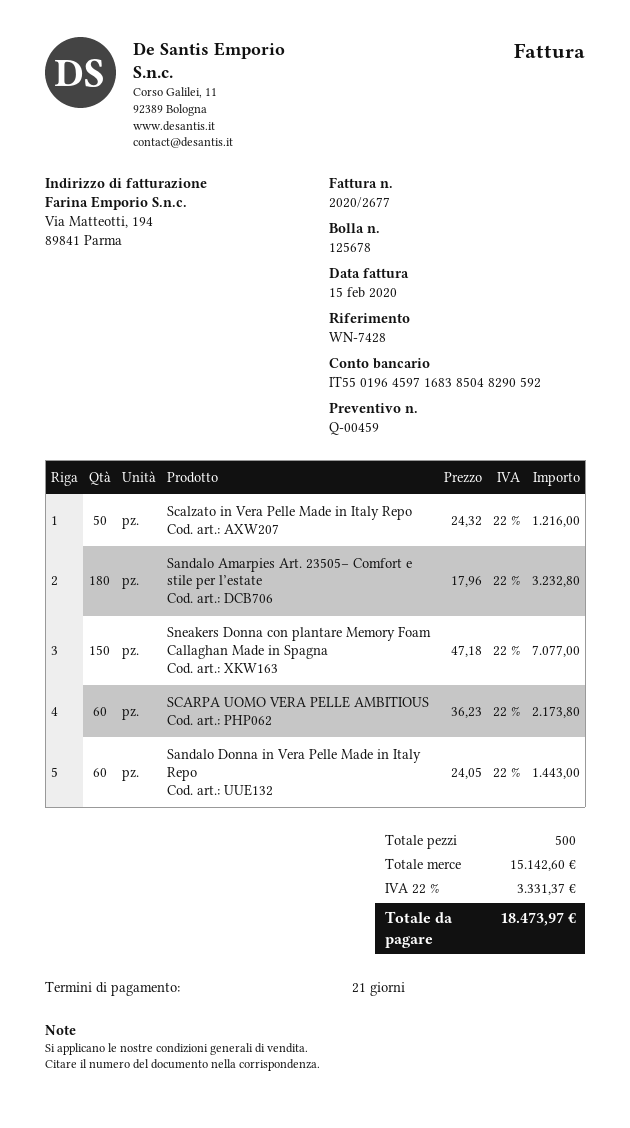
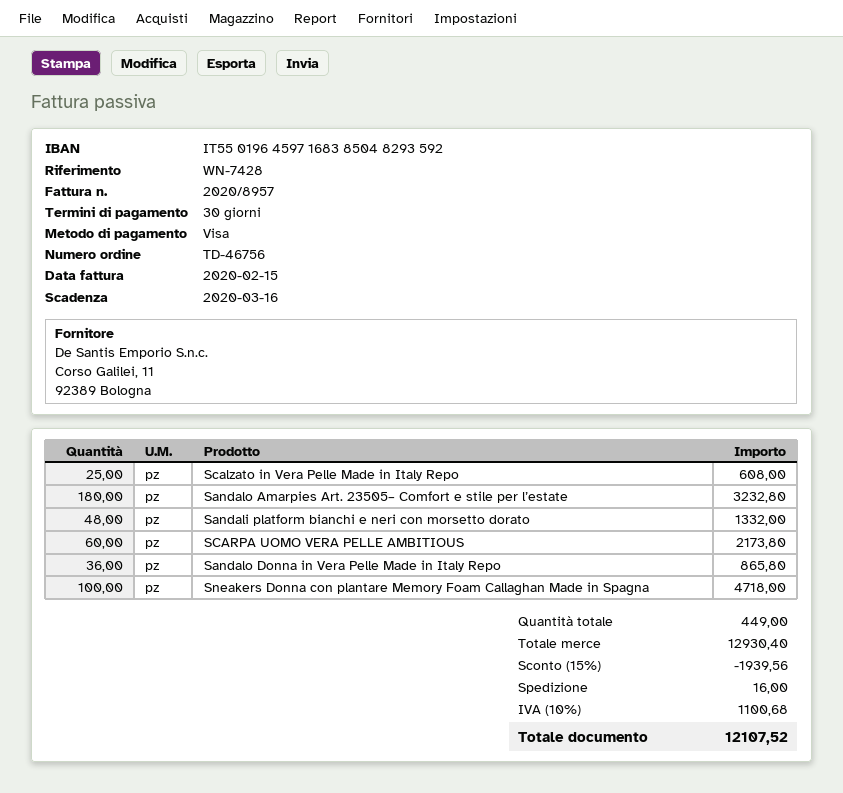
invoice number: 2020/2677 -> 2020/8957
payment terms: 21 days -> 30 days
bank account: IT5501964597168385048290592 -> IT5501964597168385048293592
Scalzato in Vera Pelle Made in Italy Repo: 50 for 1216.00 -> 25 for 608.00
Sneakers Donna con plantare Memory Foam Callaghan Made in Spagna: 150 for 7077.00 -> 100 for 4718.00
Sandalo Donna in Vera Pelle Made in Italy Repo: 60 for 1443.00 -> 36 for 865.80
Sandali platform bianchi e neri con morsetto dorato: none -> 48 for 1332.00
total quantity: 500 -> 449
subtotal: 15142.60 -> 12930.40
discount: none -> 15% = 1939.56
shipping: none -> 16.00
tax: 22% = 3331.37 -> 10% = 1100.68
total: 18473.97 -> 12107.52

